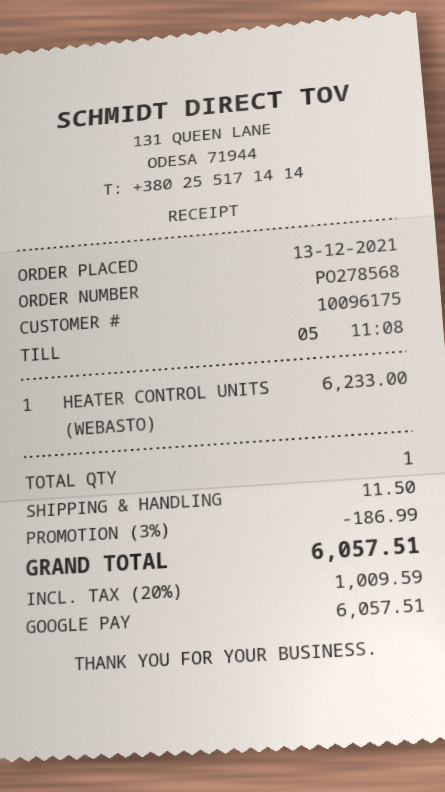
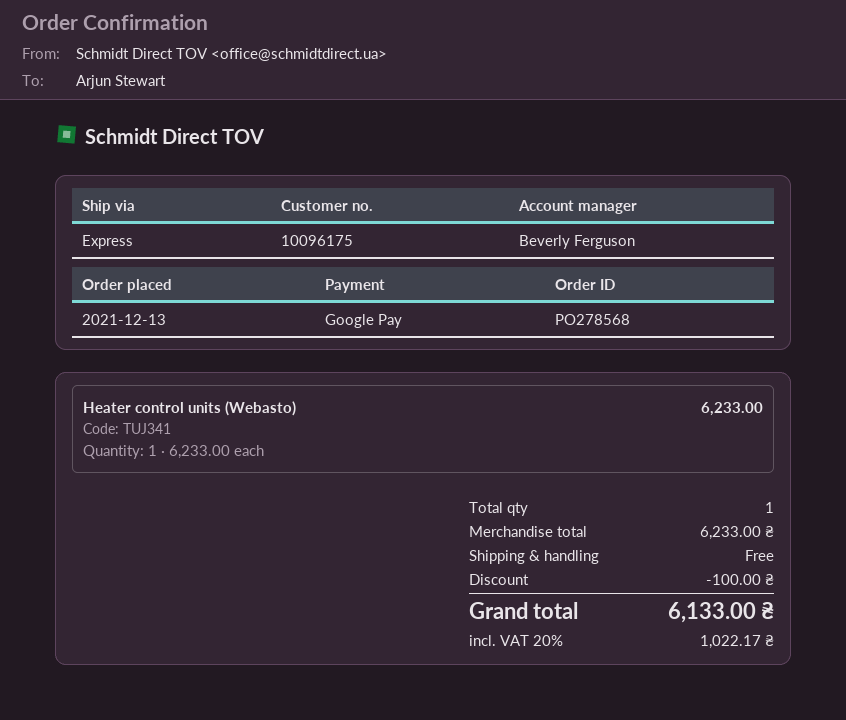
discount: 186.99 -> 100.00
shipping: 11.50 -> 0.00
tax: 20% = 1009.59 -> 20% = 1022.17
total: 6057.51 -> 6133.00

